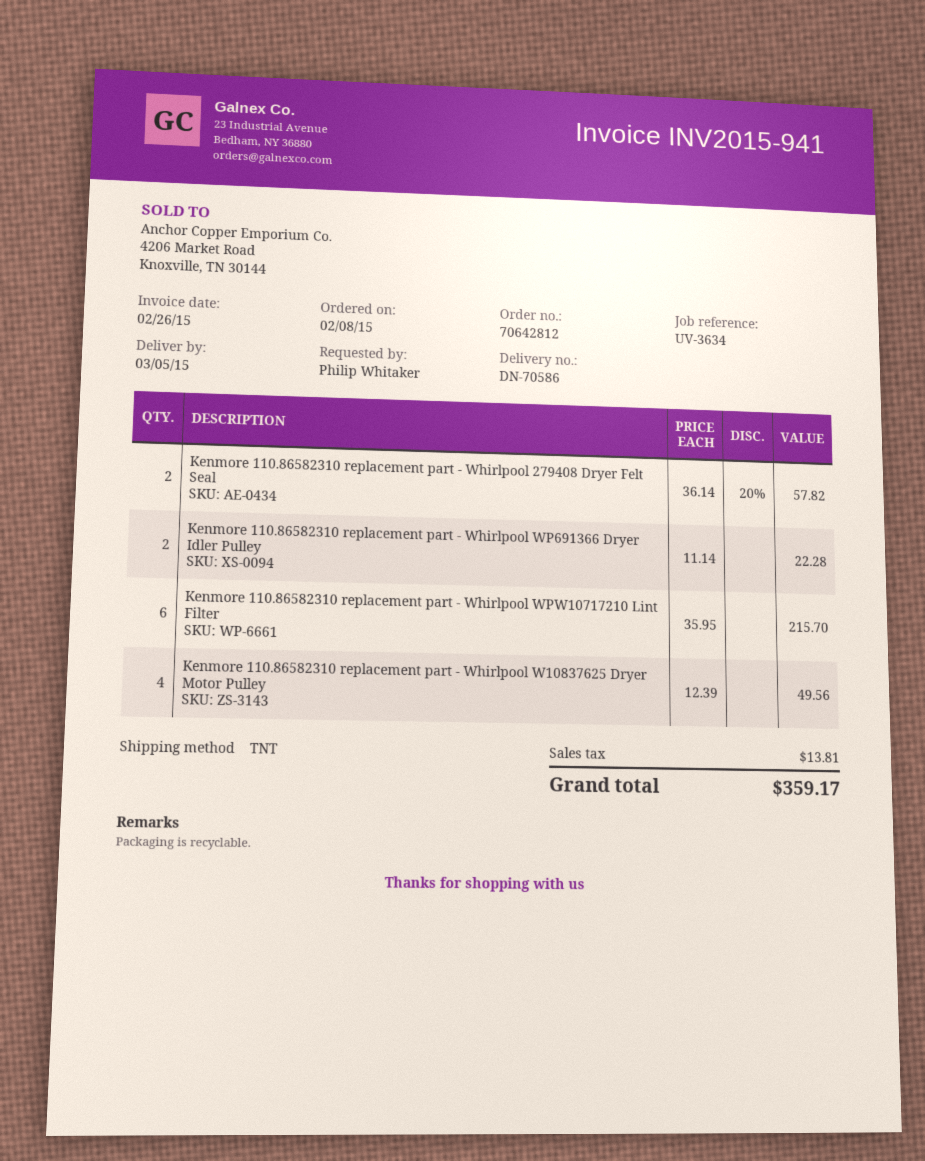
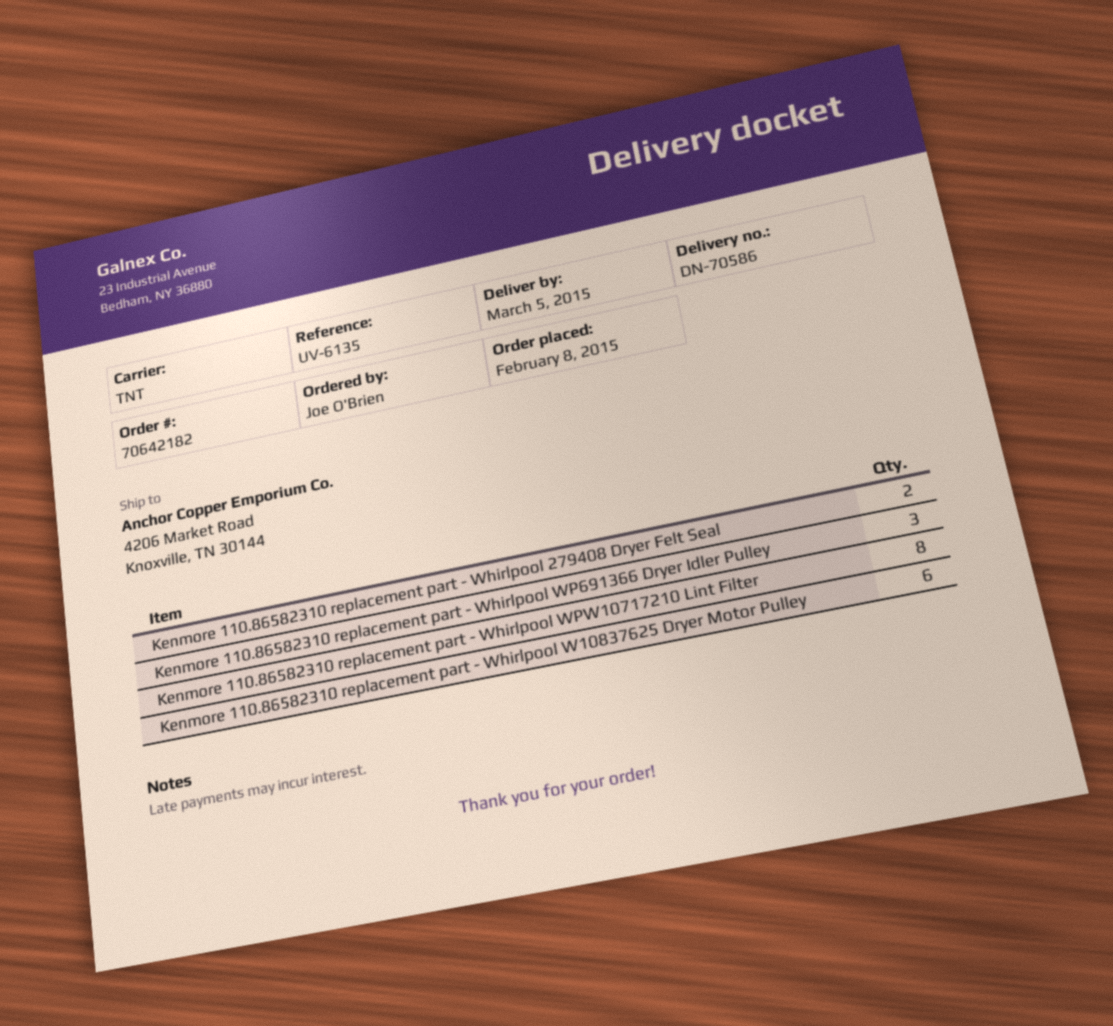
order number: 70642812 -> 70642182
reference: UV-3634 -> UV-6135
ordered by: Philip Whitaker -> Joe O'Brien
Kenmore 110.86582310 replacement part - Whirlpool WP691366 Dryer Idler Pulley: 2 -> 3
Kenmore 110.86582310 replacement part - Whirlpool WPW10717210 Lint Filter: 6 -> 8
Kenmore 110.86582310 replacement part - Whirlpool W10837625 Dryer Motor Pulley: 4 -> 6

